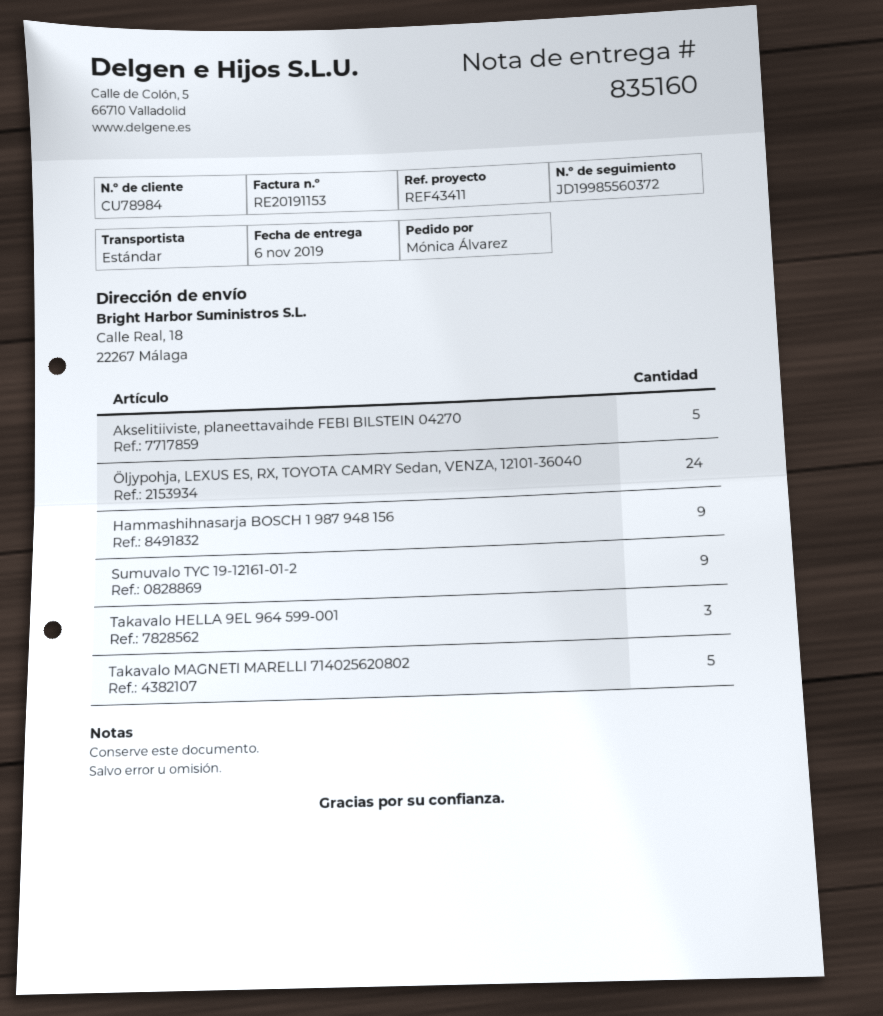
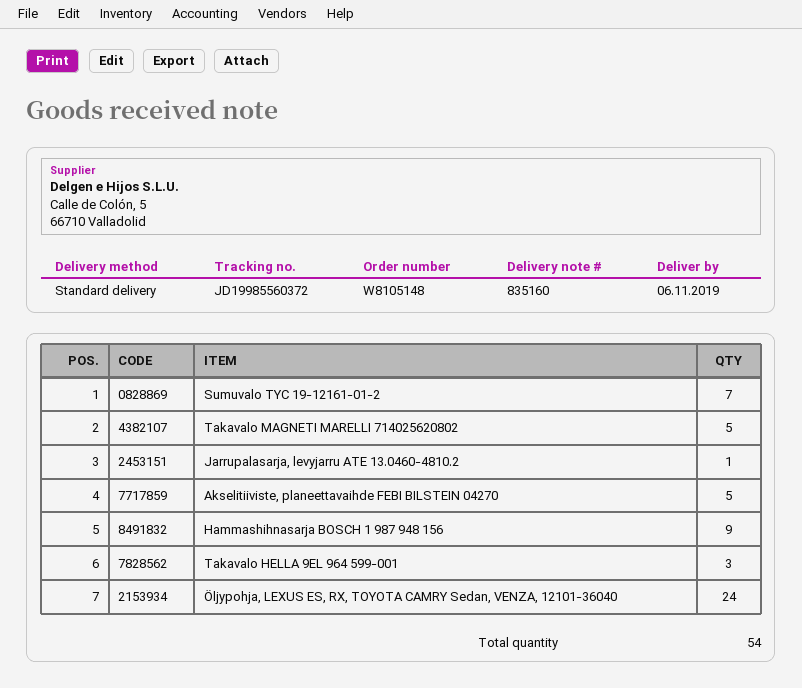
Sumuvalo TYC 19-12161-01-2: 9 -> 7
Jarrupalasarja, levyjarru ATE 13.0460-4810.2: none -> 1

